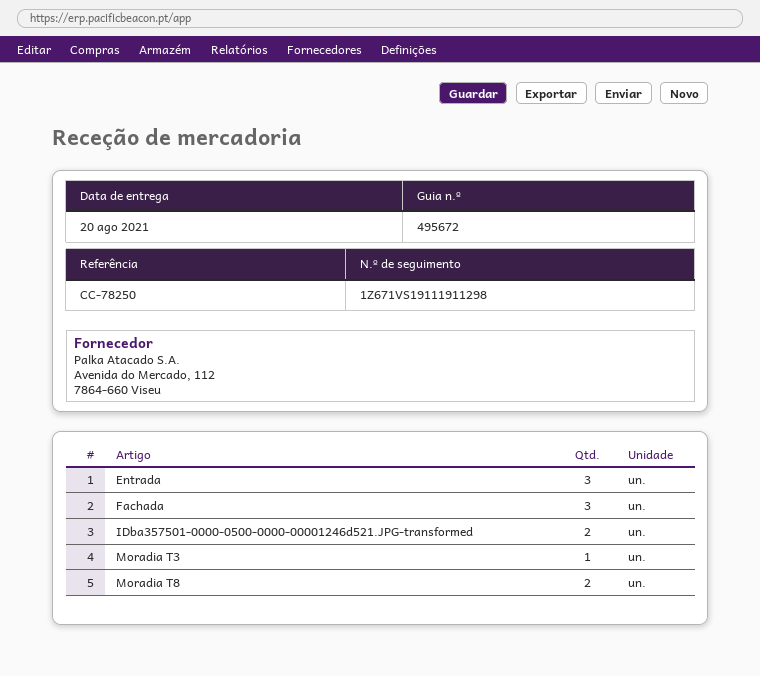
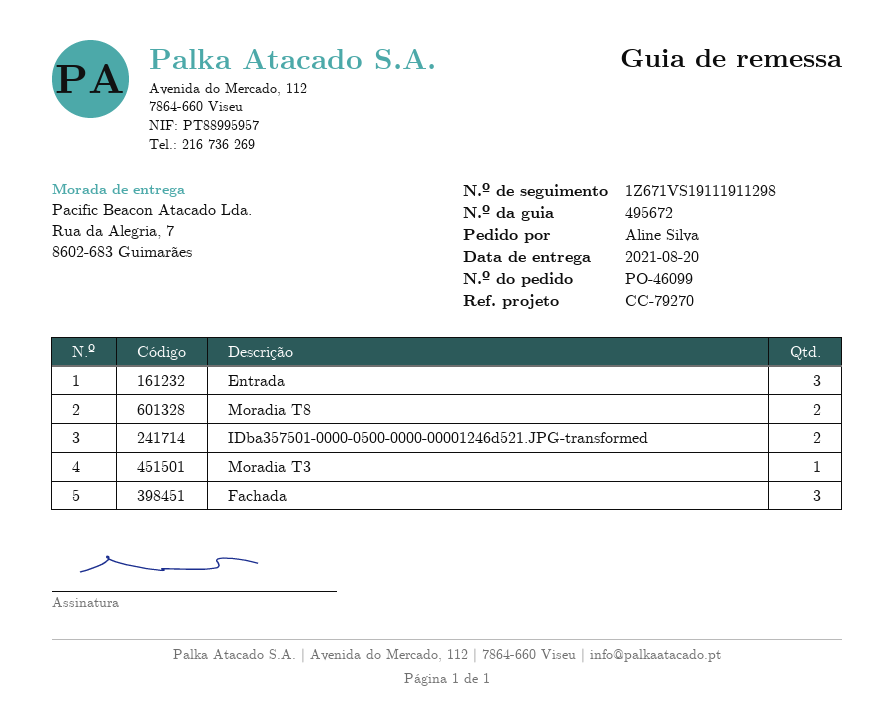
reference: CC-78250 -> CC-79270

